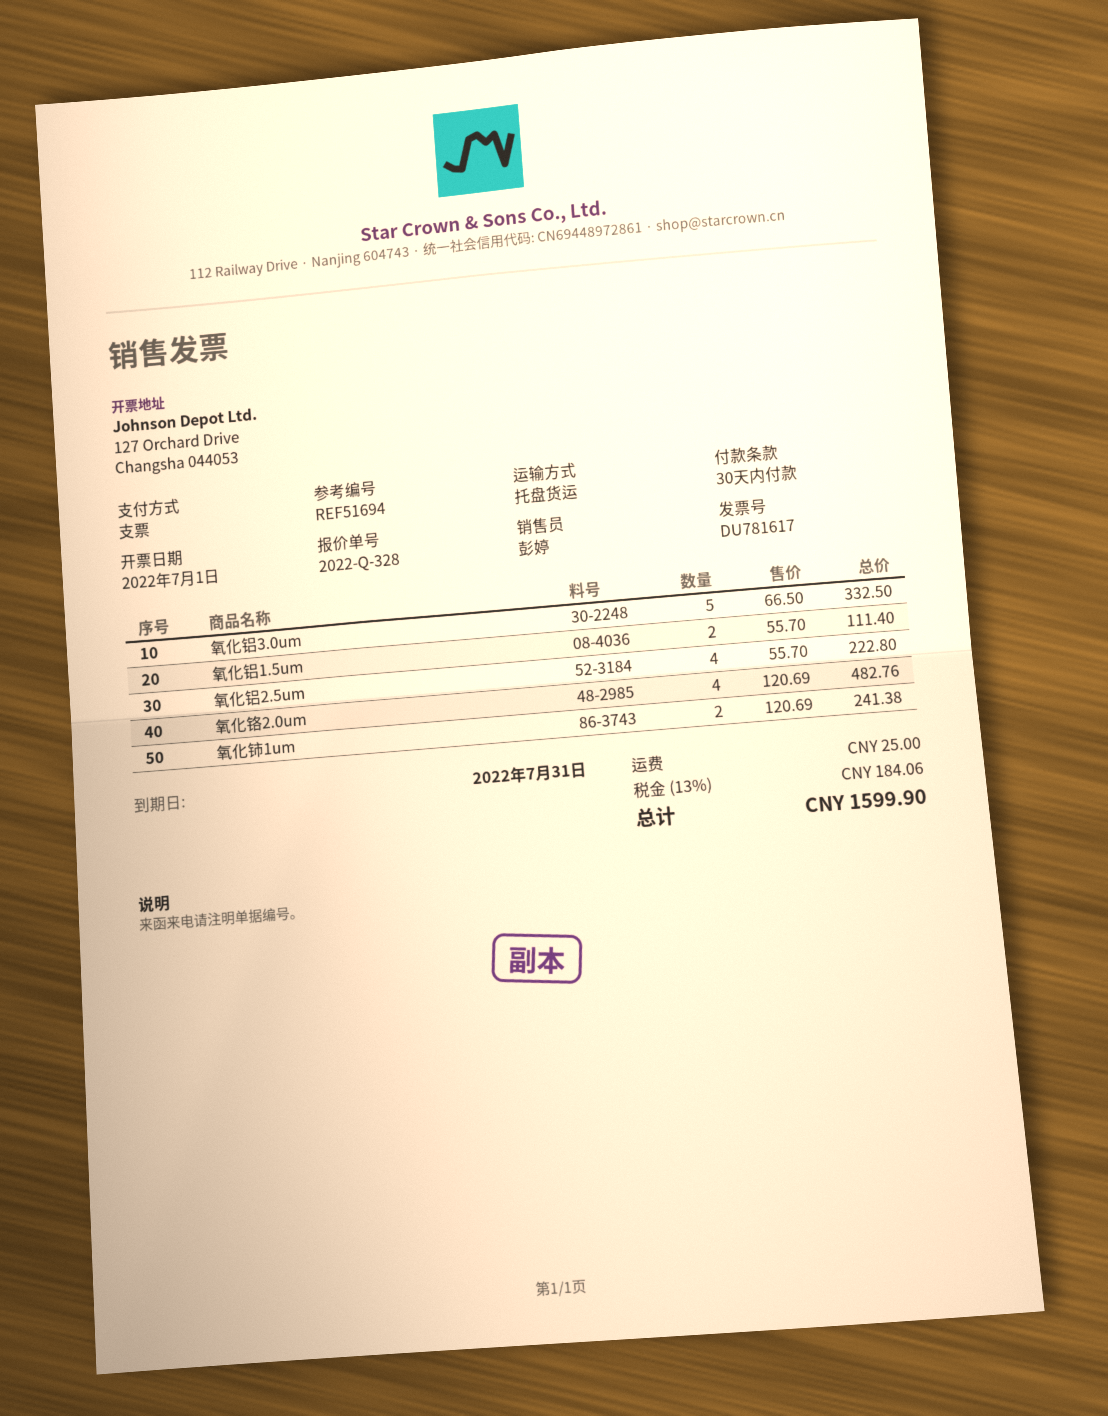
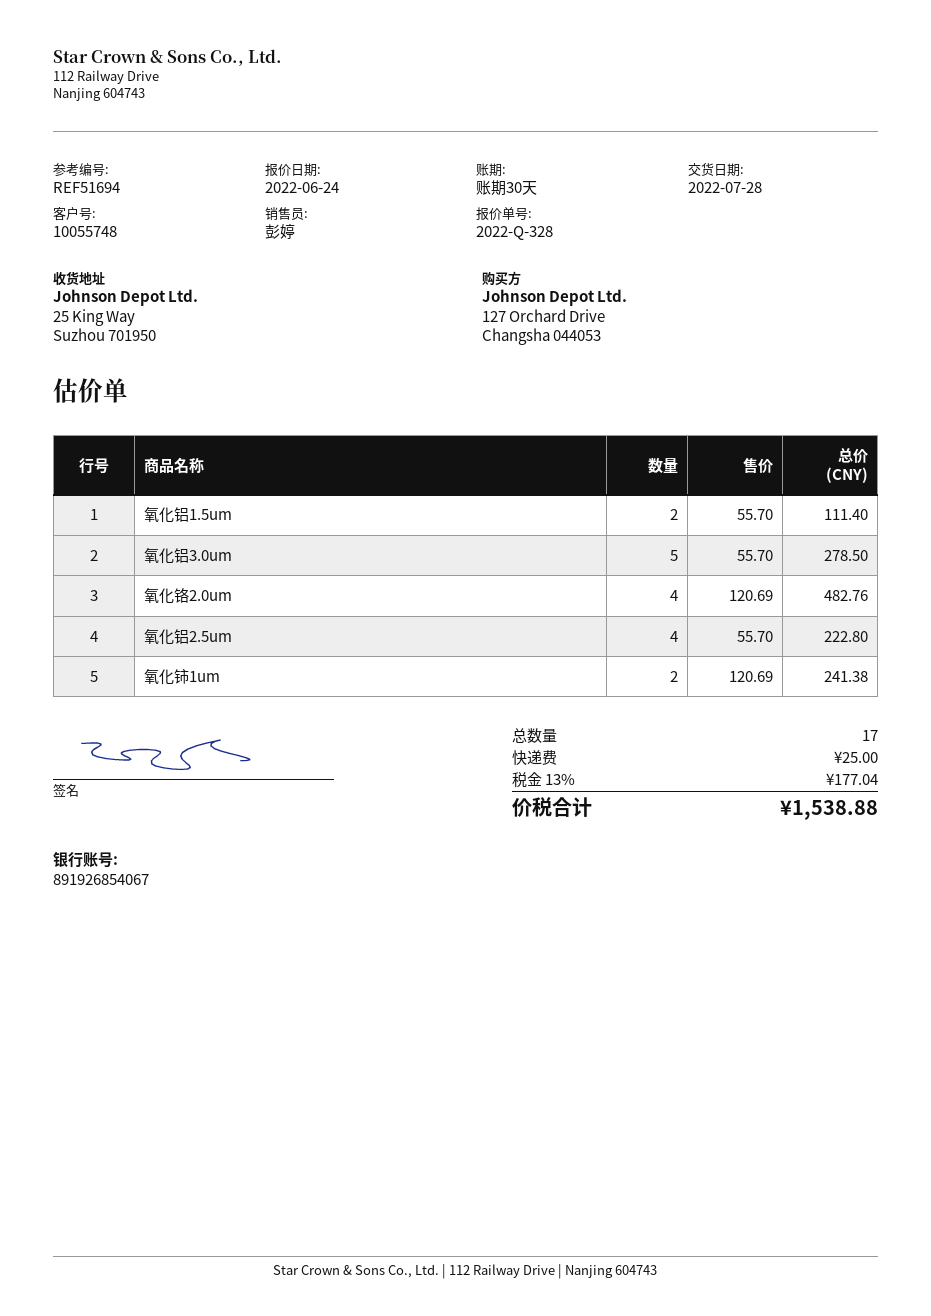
氧化铝3.0um: 5 x 66.50 = 332.50 -> 5 x 55.70 = 278.50
tax: 13% = 184.06 -> 13% = 177.04
total: 1599.90 -> 1538.88

